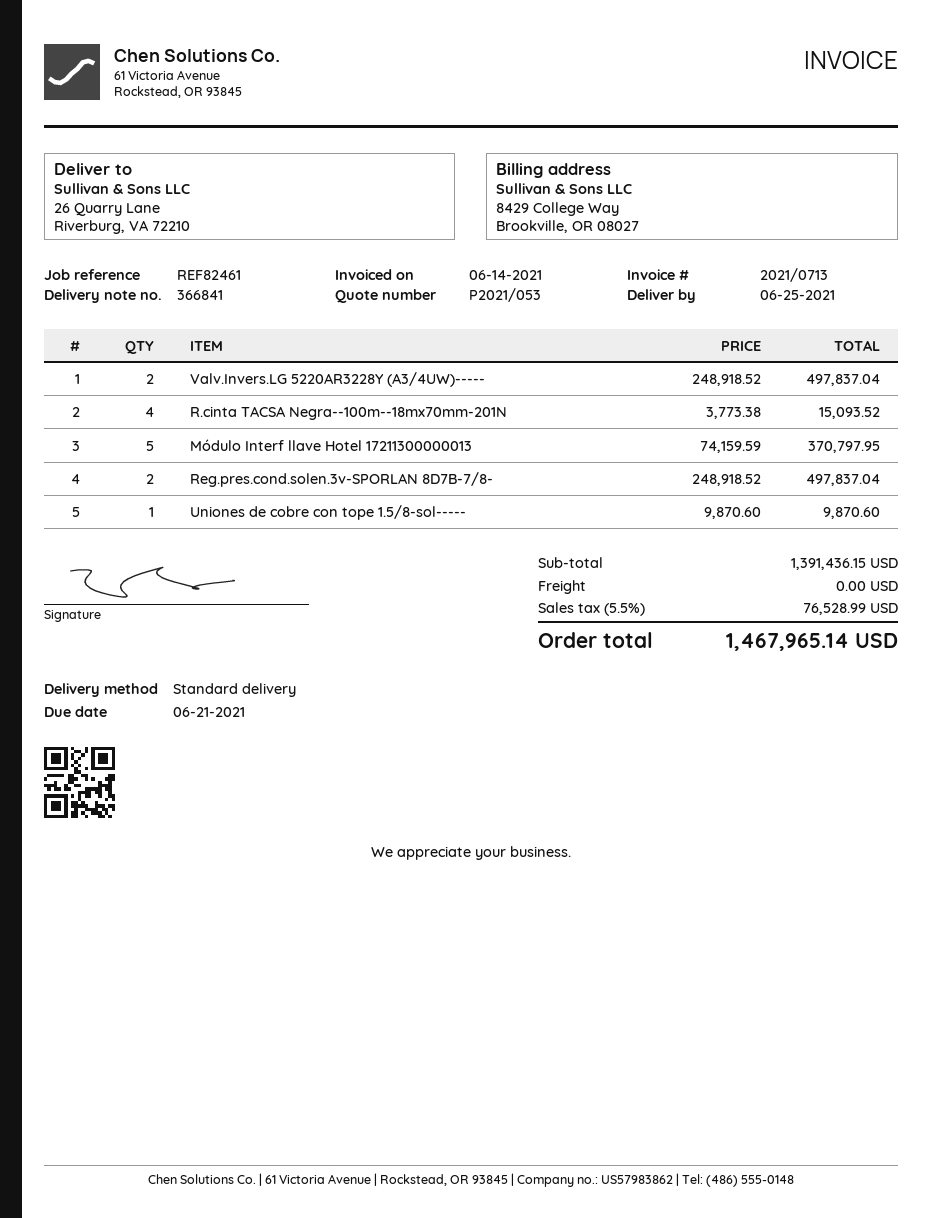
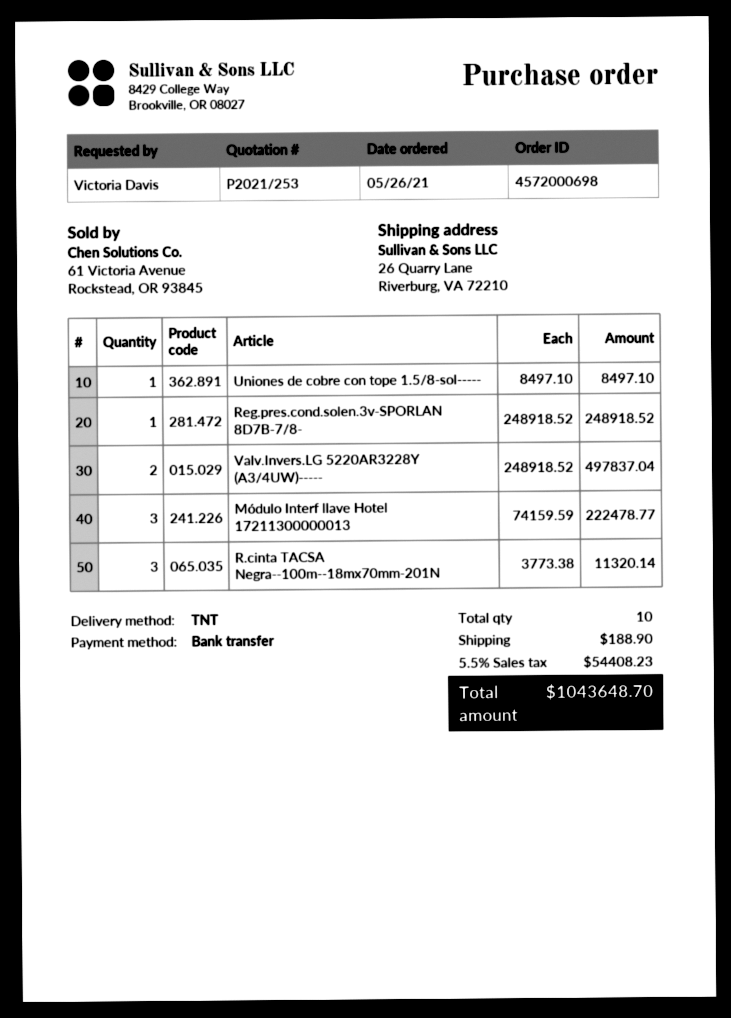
quote number: P2021/053 -> P2021/253
shipping method: standard -> TNT
R.cinta TACSA Negra--100m--18mx70mm-201N: 4 x 3773.38 = 15093.52 -> 3 x 3773.38 = 11320.14
Módulo Interf llave Hotel 17211300000013: 5 x 74159.59 = 370797.95 -> 3 x 74159.59 = 222478.77
Reg.pres.cond.solen.3v-SPORLAN 8D7B-7/8-: 2 x 248918.52 = 497837.04 -> 1 x 248918.52 = 248918.52
Uniones de cobre con tope 1.5/8-sol-----: 1 x 9870.60 = 9870.60 -> 1 x 8497.10 = 8497.10
shipping: 0.00 -> 188.90
tax: 5.5% = 76528.99 -> 5.5% = 54408.23
total: 1467965.14 -> 1043648.70

